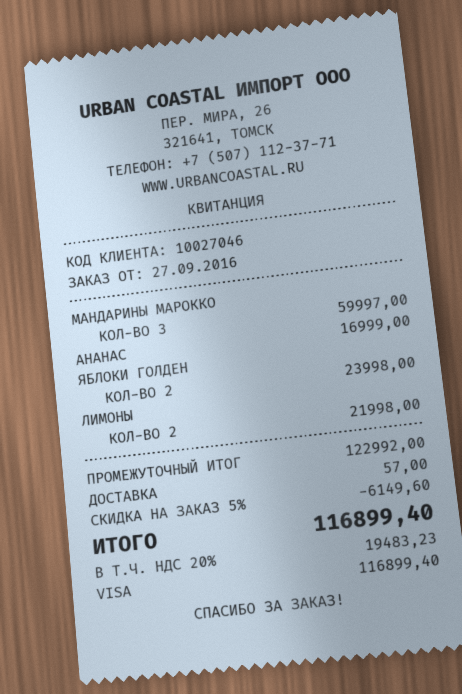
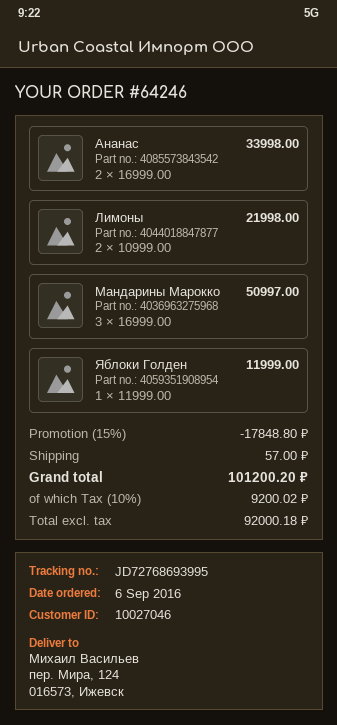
order date: 2016-09-27 -> 2016-09-06
МАНДАРИНЫ МАРОККО: 3 for 59997.00 -> 3 for 50997.00
АНАНАС: 1 for 16999.00 -> 2 for 33998.00
ЯБЛОКИ ГОЛДЕН: 2 for 23998.00 -> 1 for 11999.00
discount: 5% = 6149.60 -> 15% = 17848.80
tax: 20% = 19483.23 -> 10% = 9200.02
total: 116899.40 -> 101200.20

